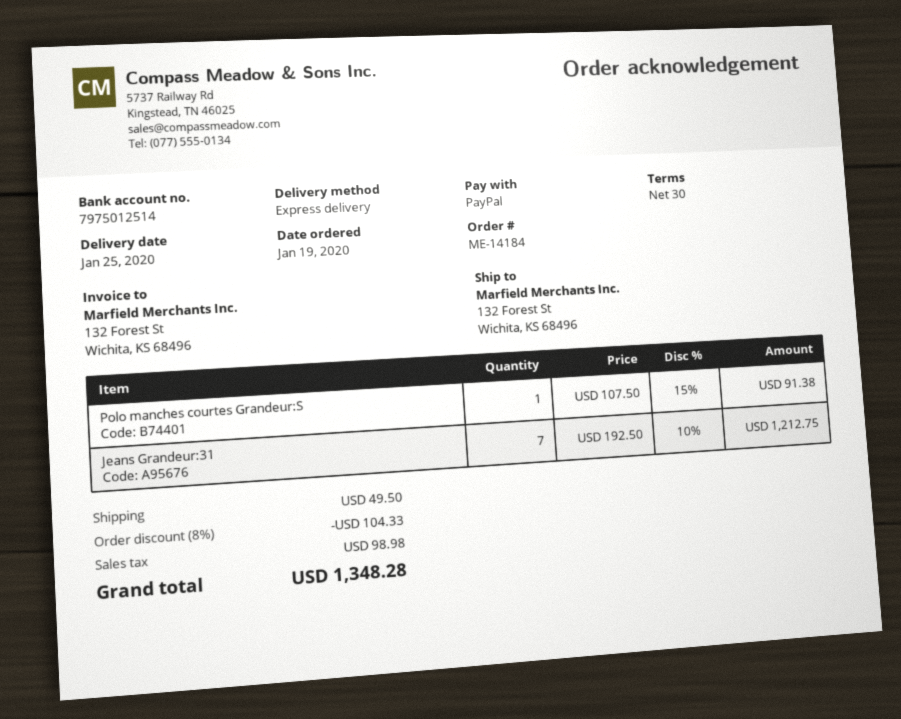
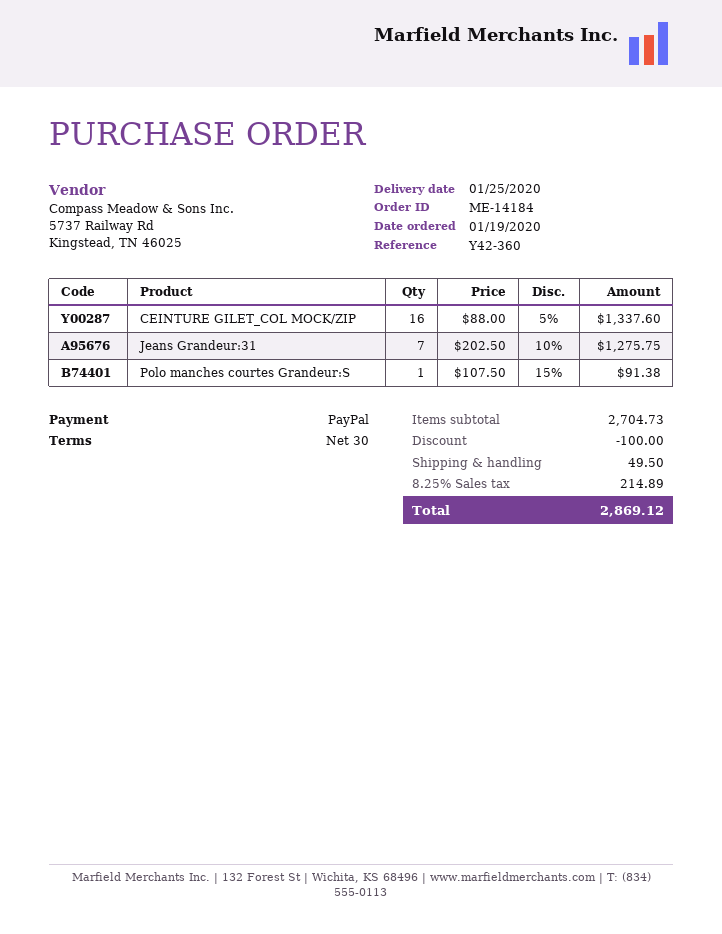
Jeans Grandeur:31: 7 x 192.50 - 10% = 1212.75 -> 7 x 202.50 - 10% = 1275.75
CEINTURE GILET_COL MOCK/ZIP: none -> 16 x 88.00 - 5% = 1337.60
discount: 104.33 -> 100.00
tax: 98.98 -> 214.89
total: 1348.28 -> 2869.12

